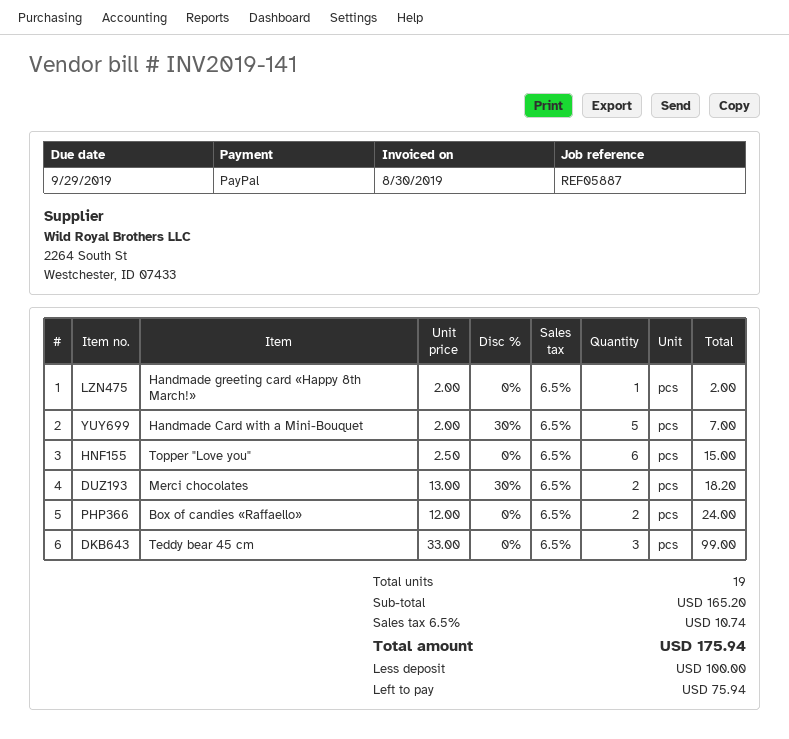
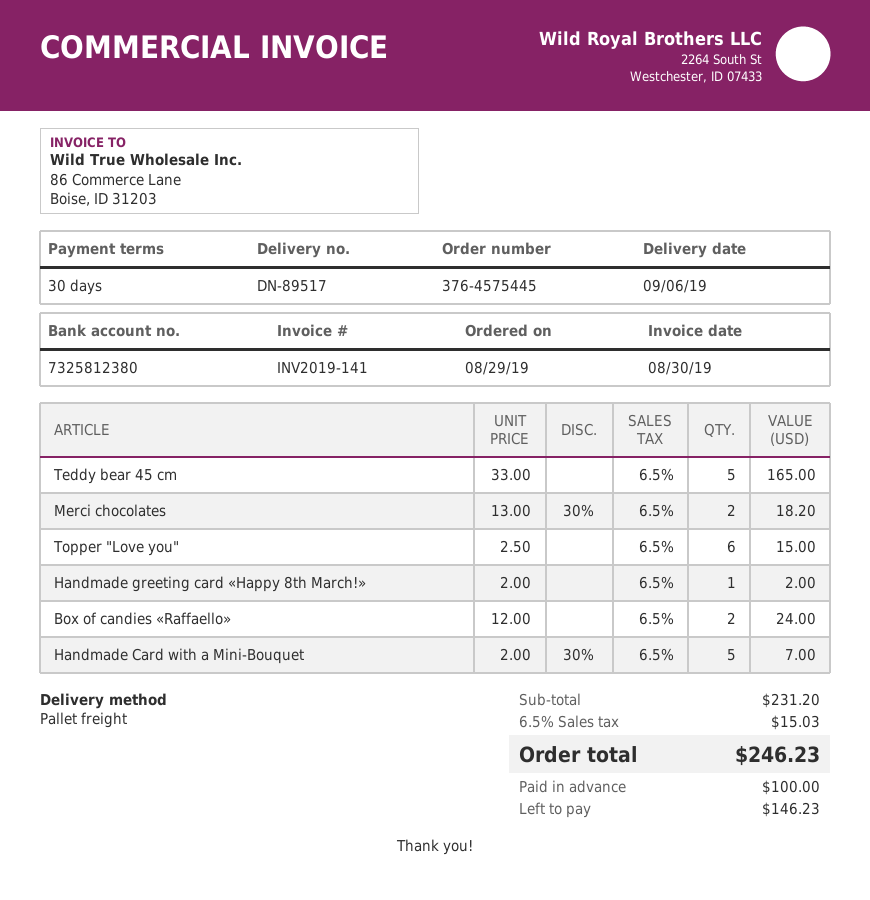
Teddy bear 45 cm: 3 x 33.00 = 99.00 -> 5 x 33.00 = 165.00
subtotal: 165.20 -> 231.20
tax: 6.5% = 10.74 -> 6.5% = 15.03
total: 175.94 -> 246.23
balance: 75.94 -> 146.23

